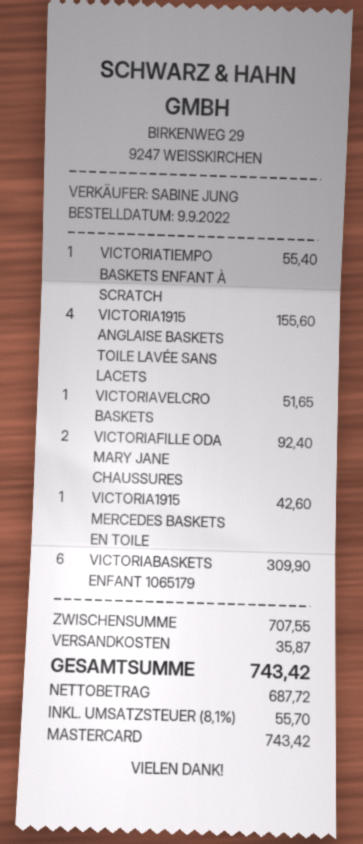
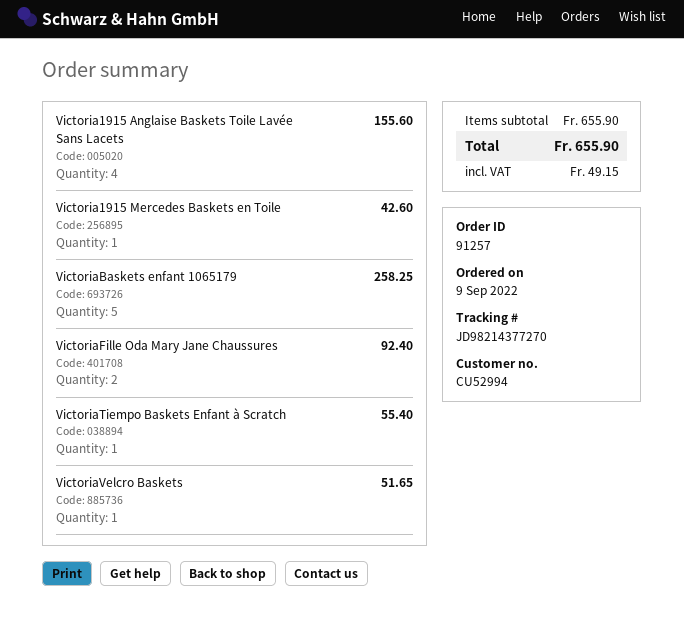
VICTORIABASKETS ENFANT 1065179: 6 for 309.90 -> 5 for 258.25
subtotal: 707.55 -> 655.90
shipping: 35.87 -> none
tax: 55.70 -> 49.15
total: 743.42 -> 655.90

